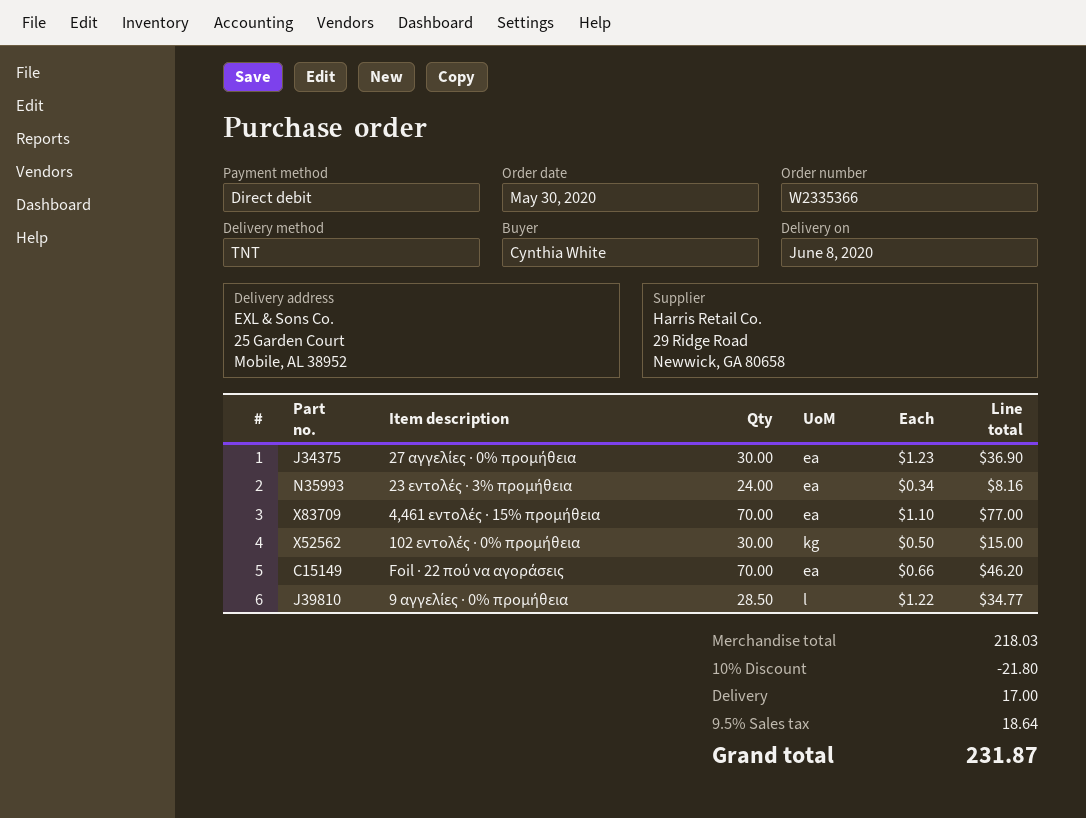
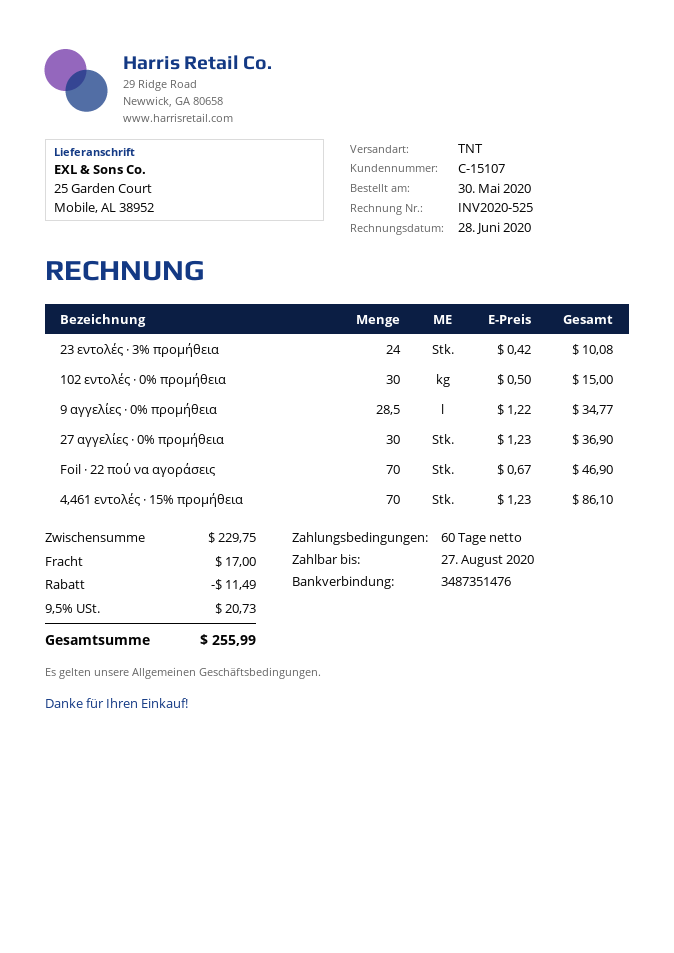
23 εντολές · 3% προμήθεια: 24 x 0.34 = 8.16 -> 24 x 0.42 = 10.08
4,461 εντολές · 15% προμήθεια: 70 x 1.10 = 77.00 -> 70 x 1.23 = 86.10
Foil · 22 πού να αγοράσεις: 70 x 0.66 = 46.20 -> 70 x 0.67 = 46.90
subtotal: 218.03 -> 229.75
discount: 21.80 -> 11.49
tax: 9.5% = 18.64 -> 9.5% = 20.73
total: 231.87 -> 255.99

